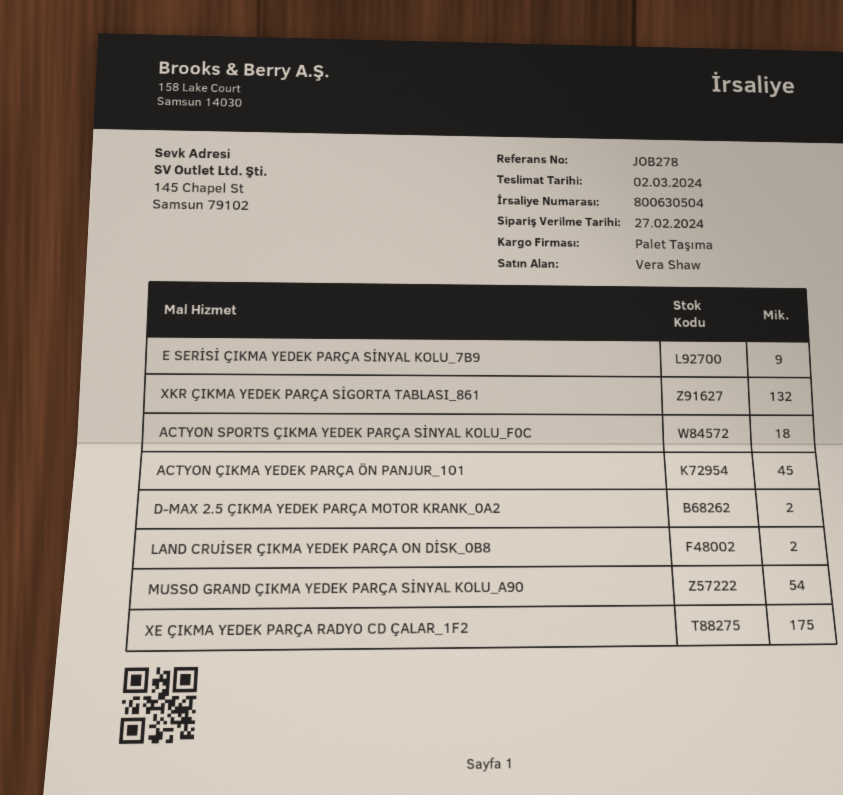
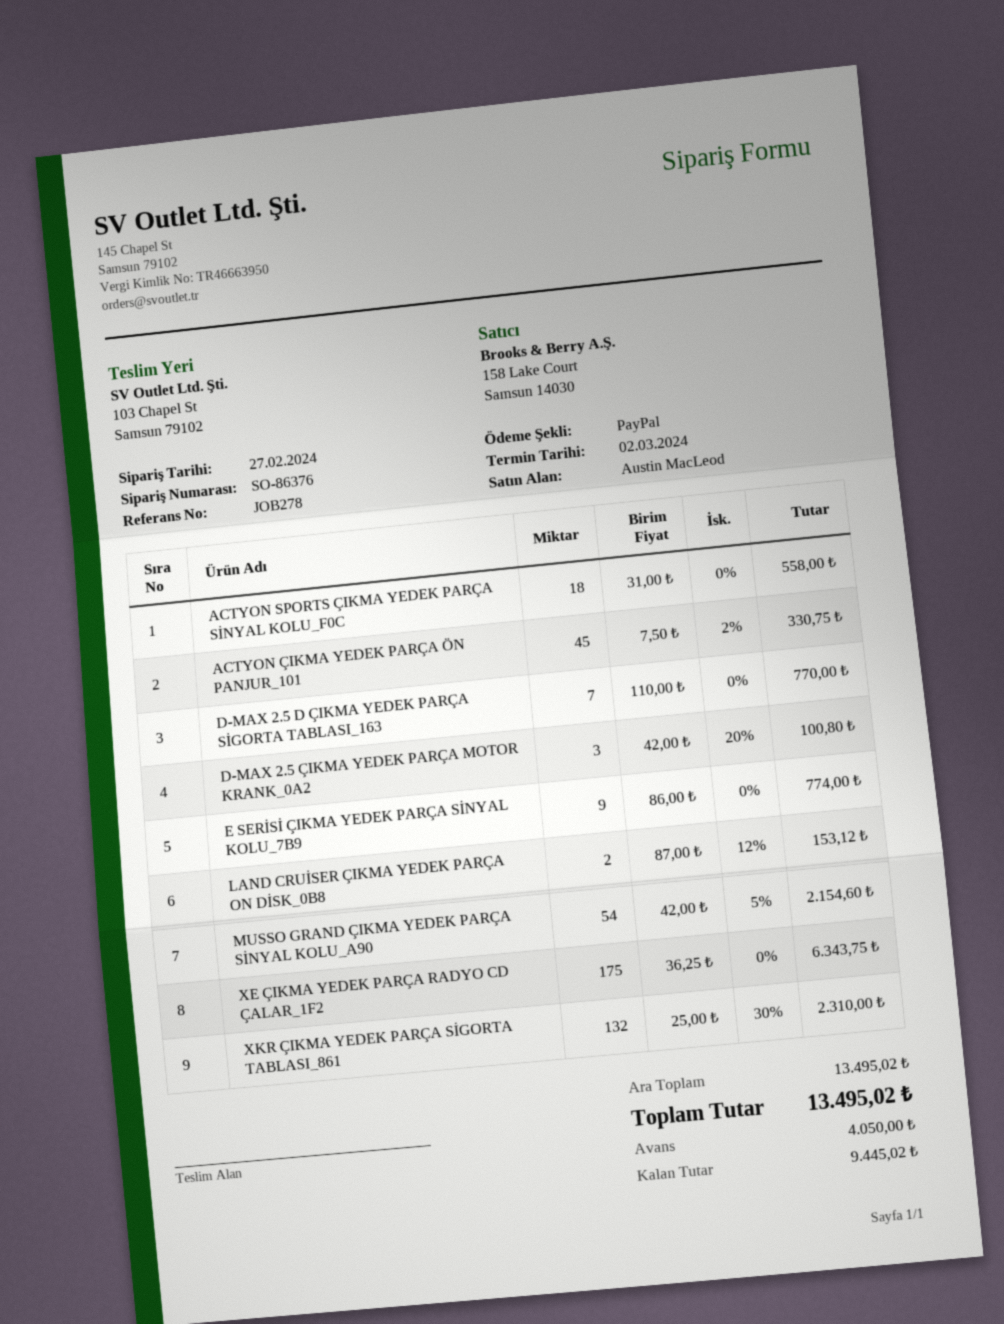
ordered by: Vera Shaw -> Austin MacLeod
ship to: 145 Chapel St, Samsun 79102 -> 103 Chapel St, Samsun 79102
D-MAX 2.5 ÇIKMA YEDEK PARÇA MOTOR KRANK_0A2: 2 -> 3
D-MAX 2.5 D ÇIKMA YEDEK PARÇA SİGORTA TABLASI_163: none -> 7

